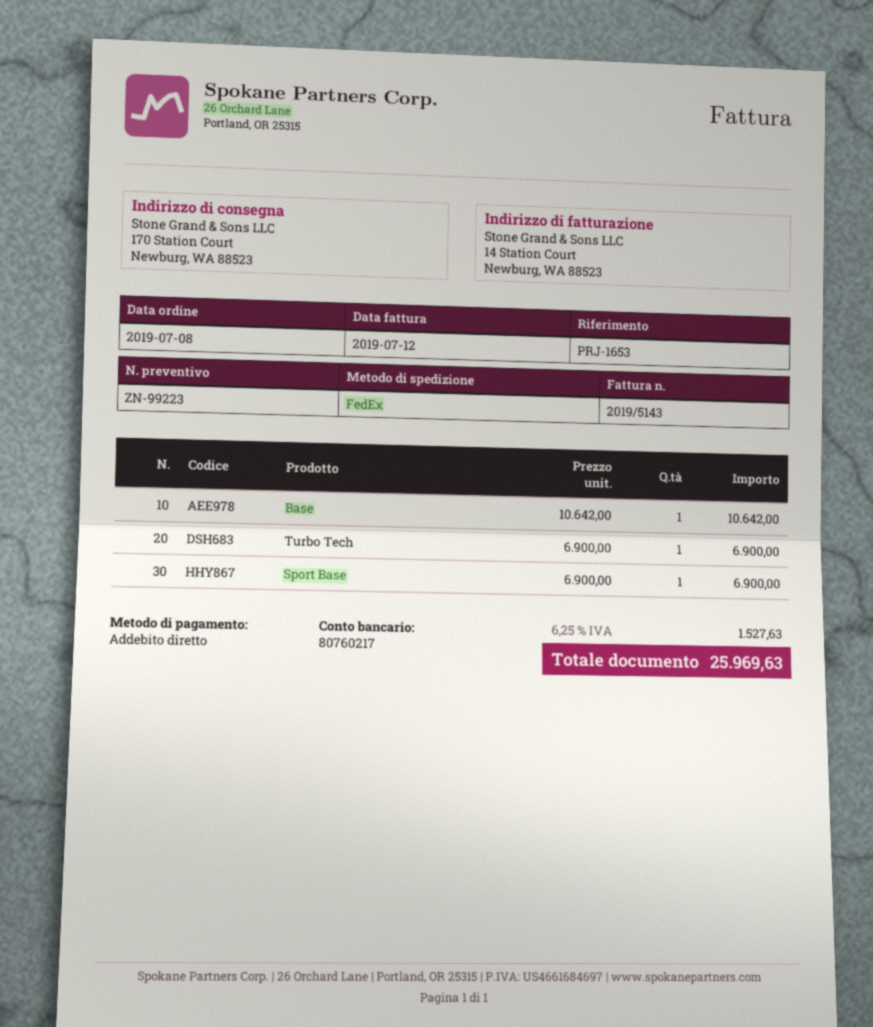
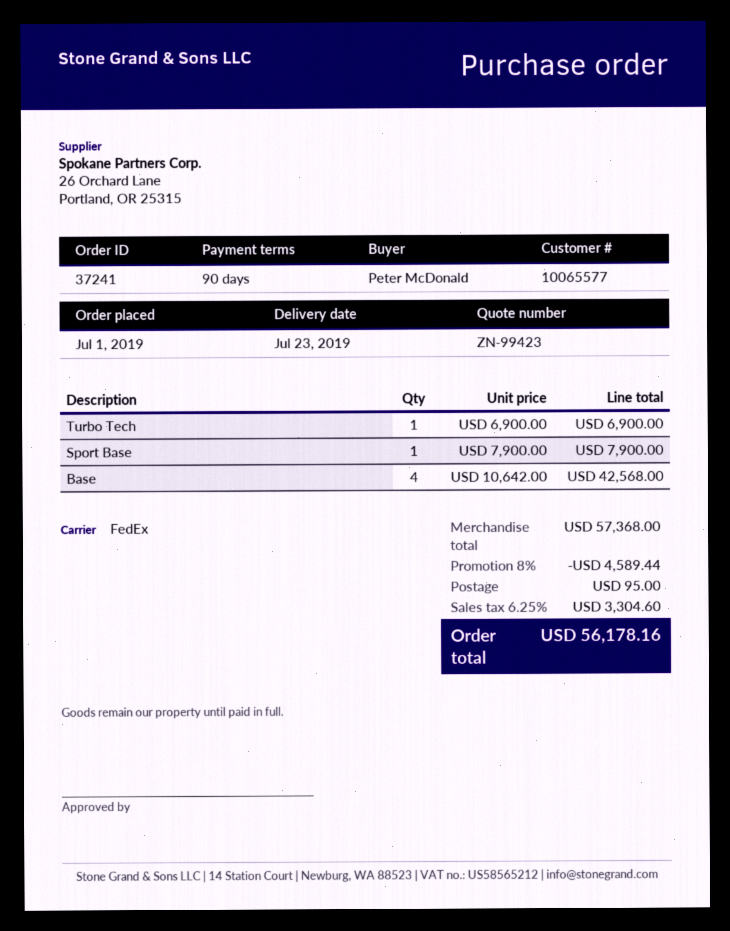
quote number: ZN-99223 -> ZN-99423
order date: 2019-07-08 -> 2019-07-01
Base: 1 x 10642.00 = 10642.00 -> 4 x 10642.00 = 42568.00
Sport Base: 1 x 6900.00 = 6900.00 -> 1 x 7900.00 = 7900.00
discount: none -> 8% = 4589.44
shipping: none -> 95.00
tax: 6.25% = 1527.63 -> 6.25% = 3304.60
total: 25969.63 -> 56178.16

